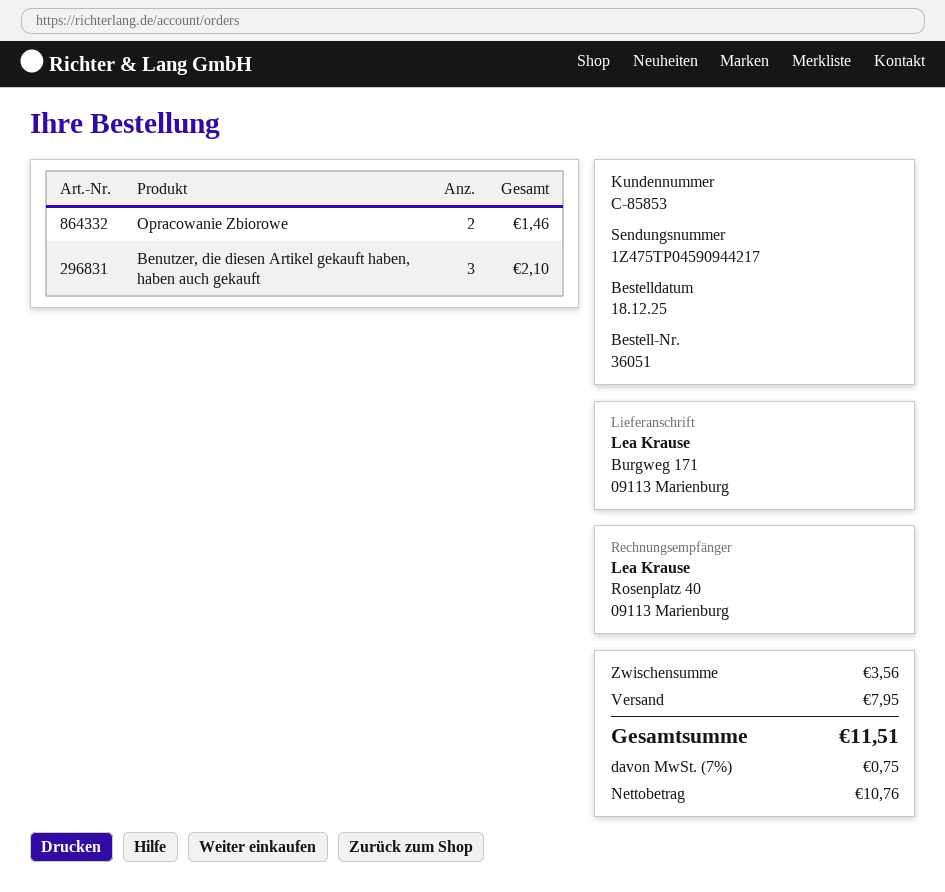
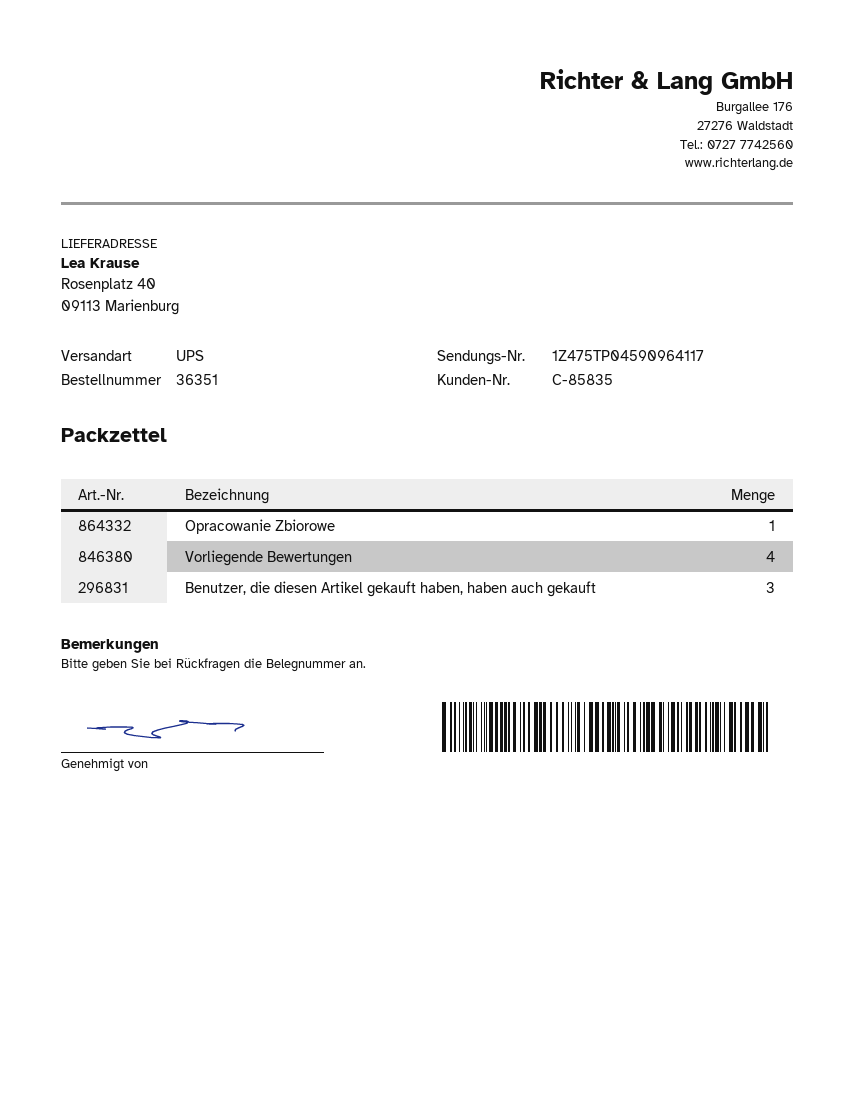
order number: 36051 -> 36351
customer number: C-85853 -> C-85835
tracking number: 1Z475TP04590944217 -> 1Z475TP04590964117
ship to: Burgweg 171, 09113 Marienburg -> Rosenplatz 40, 09113 Marienburg
Opracowanie Zbiorowe: 2 -> 1
Vorliegende Bewertungen: none -> 4

